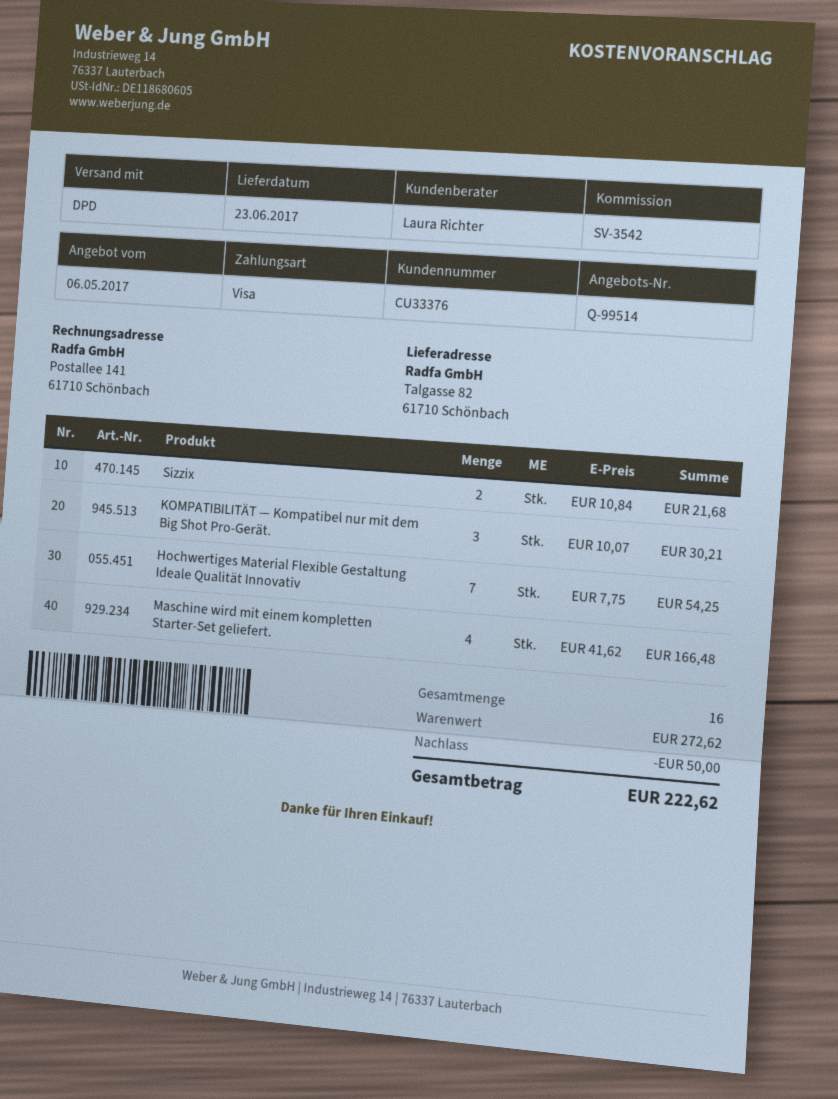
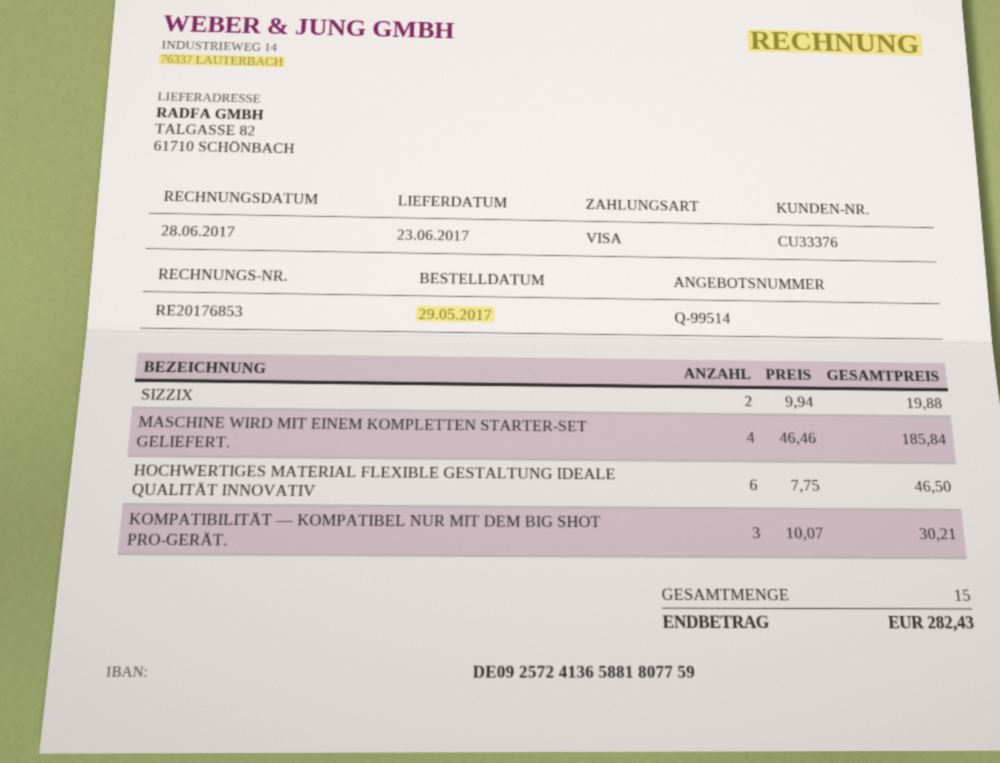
Sizzix: 2 x 10.84 = 21.68 -> 2 x 9.94 = 19.88
Hochwertiges Material Flexible Gestaltung Ideale Qualität Innovativ: 7 x 7.75 = 54.25 -> 6 x 7.75 = 46.50
Maschine wird mit einem kompletten Starter-Set geliefert.: 4 x 41.62 = 166.48 -> 4 x 46.46 = 185.84
total quantity: 16 -> 15
discount: 50.00 -> none
total: 222.62 -> 282.43

